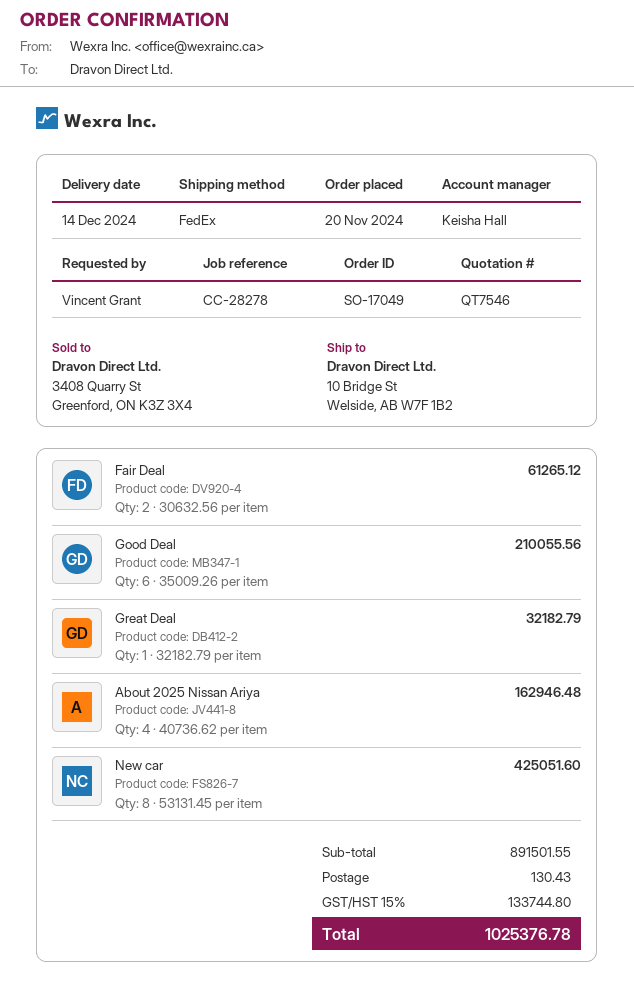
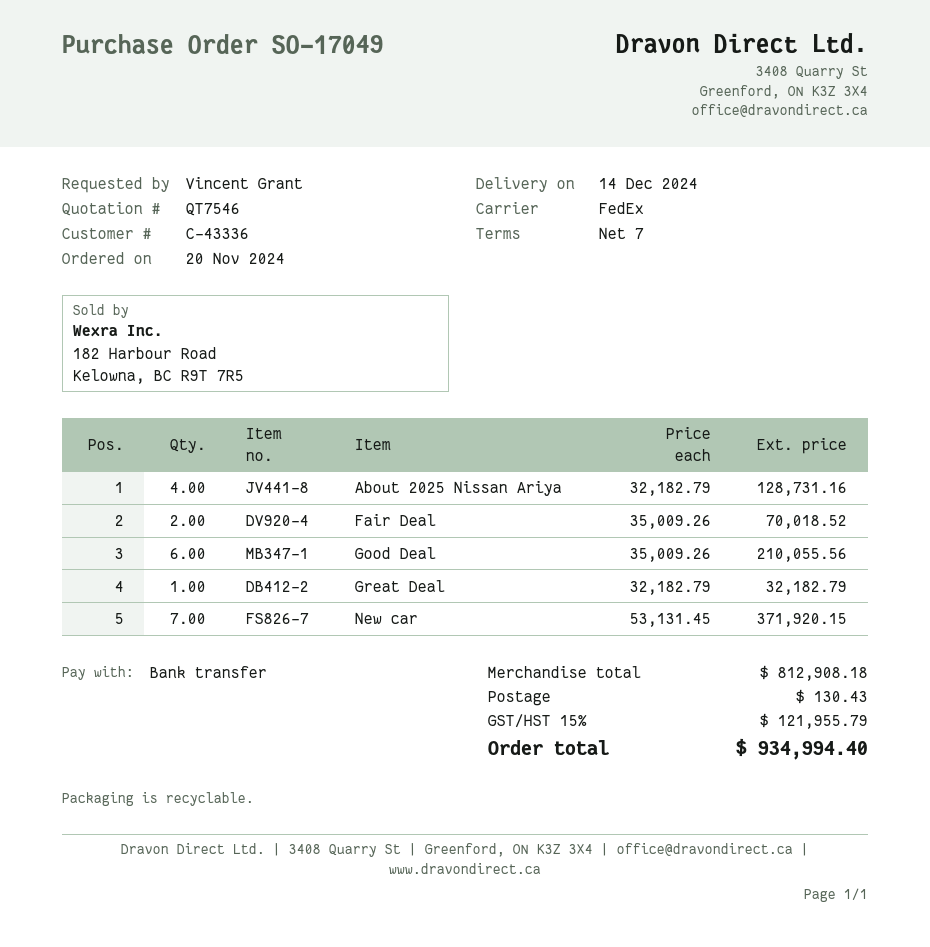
Fair Deal: 2 x 30632.56 = 61265.12 -> 2 x 35009.26 = 70018.52
About 2025 Nissan Ariya: 4 x 40736.62 = 162946.48 -> 4 x 32182.79 = 128731.16
New car: 8 x 53131.45 = 425051.60 -> 7 x 53131.45 = 371920.15
subtotal: 891501.55 -> 812908.18
tax: 15% = 133744.80 -> 15% = 121955.79
total: 1025376.78 -> 934994.40

